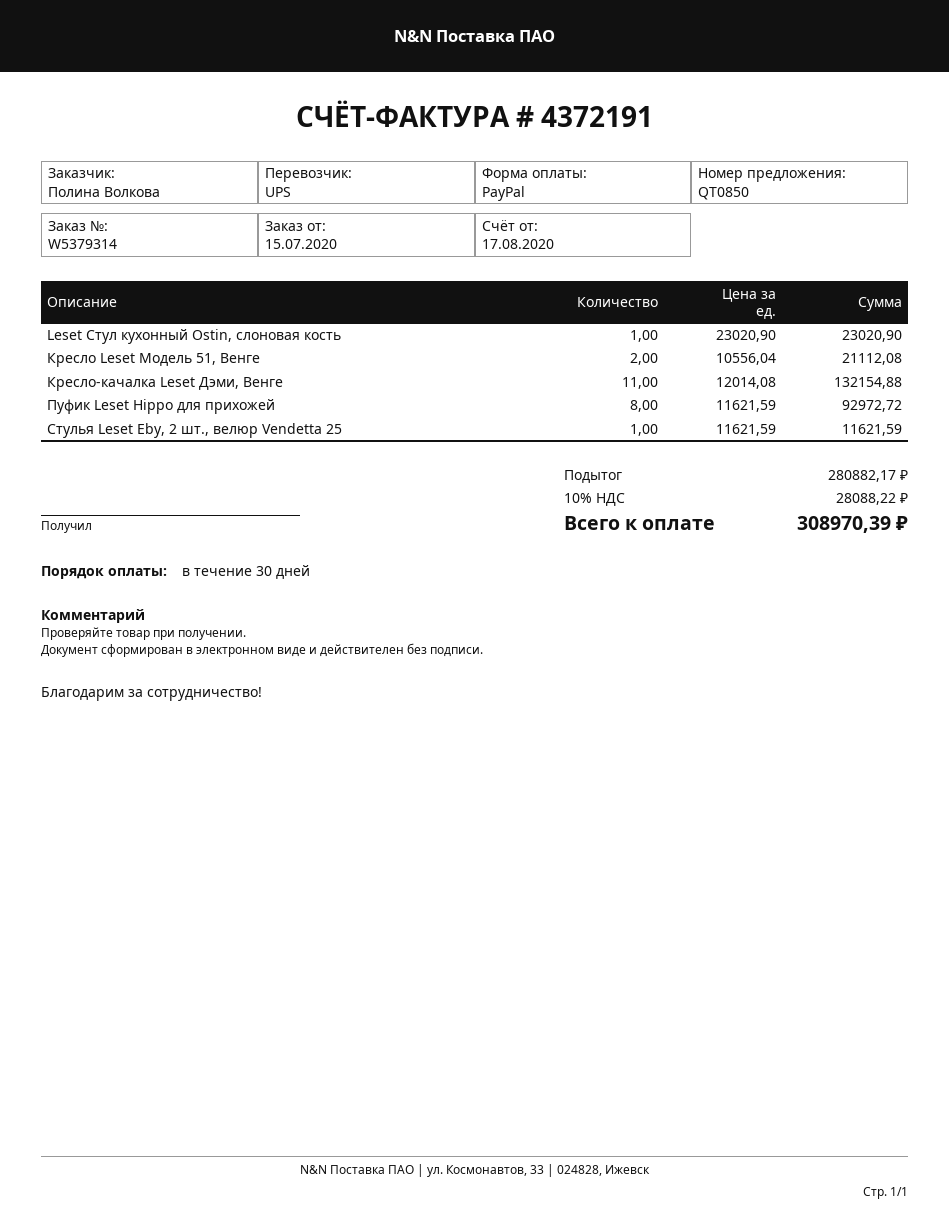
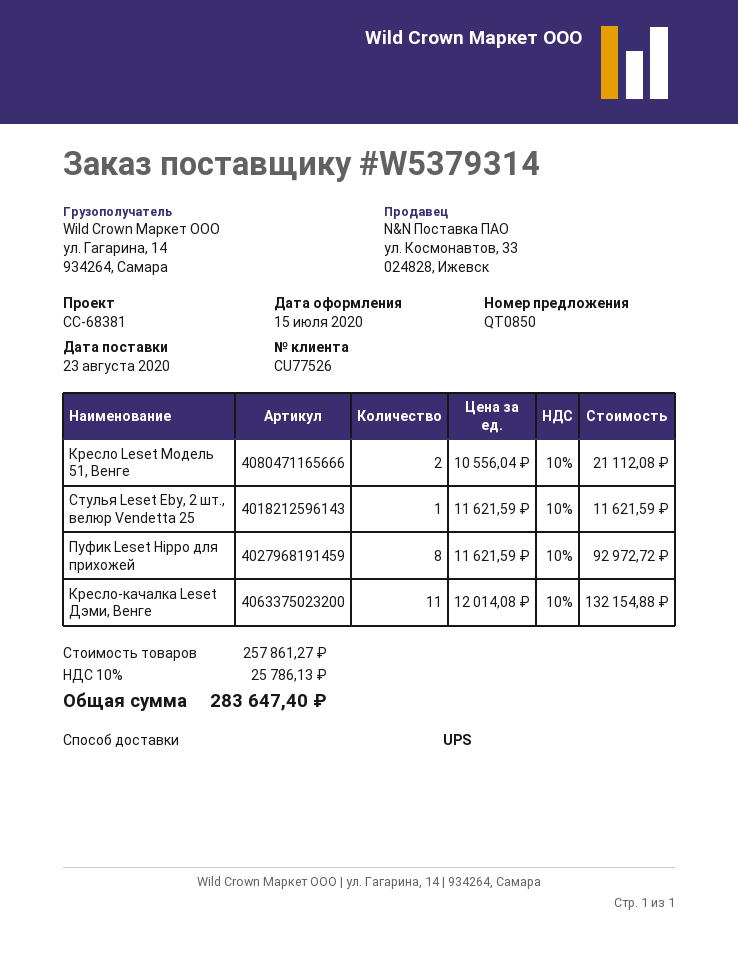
Leset Стул кухонный Ostin, слоновая кость: 1 x 23020.90 = 23020.90 -> none
subtotal: 280882.17 -> 257861.27
tax: 10% = 28088.22 -> 10% = 25786.13
total: 308970.39 -> 283647.40

